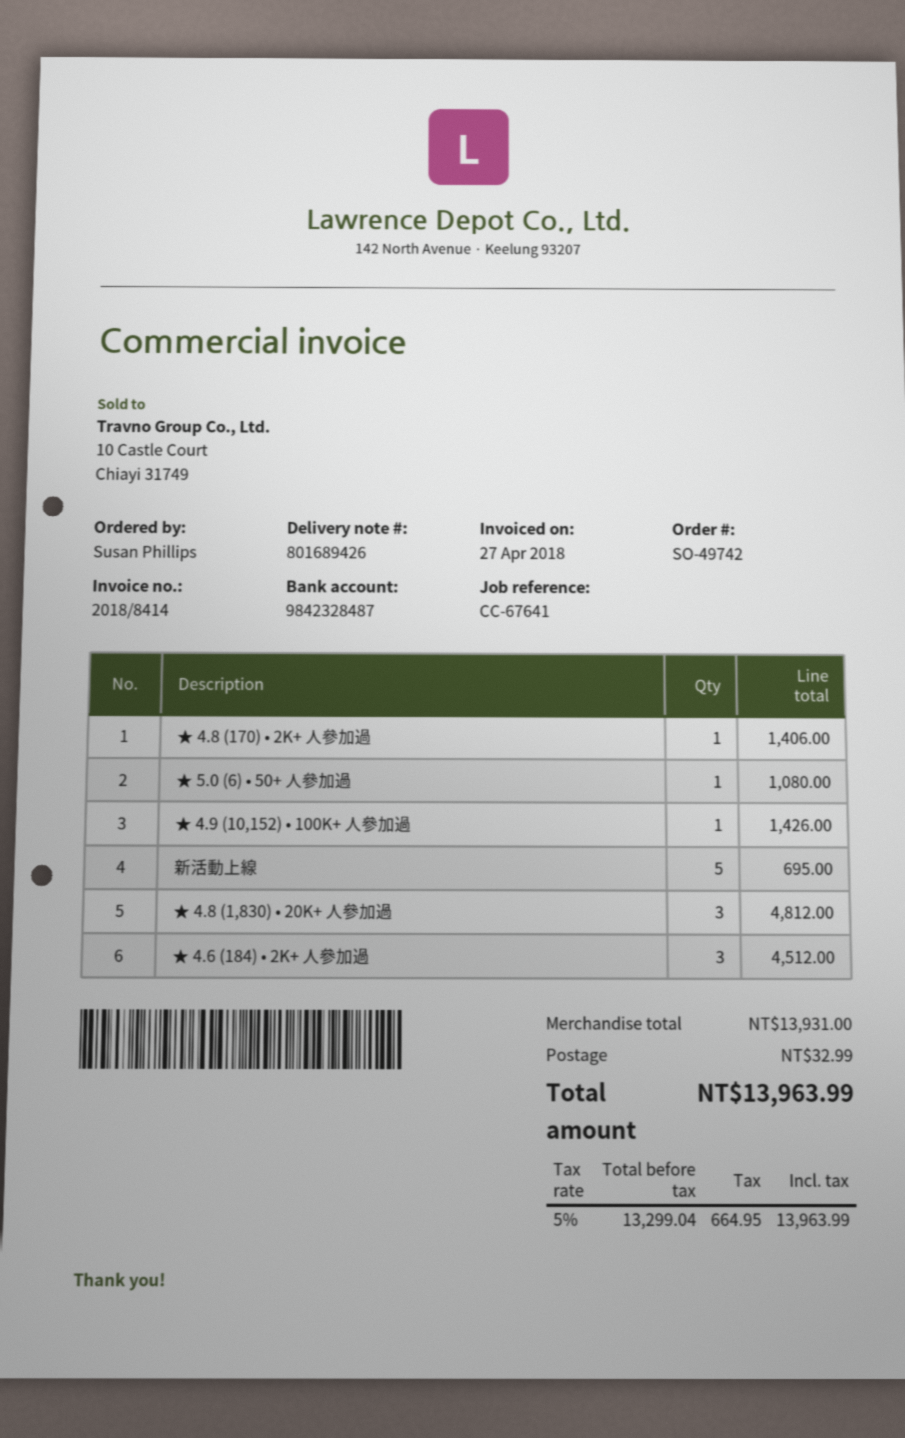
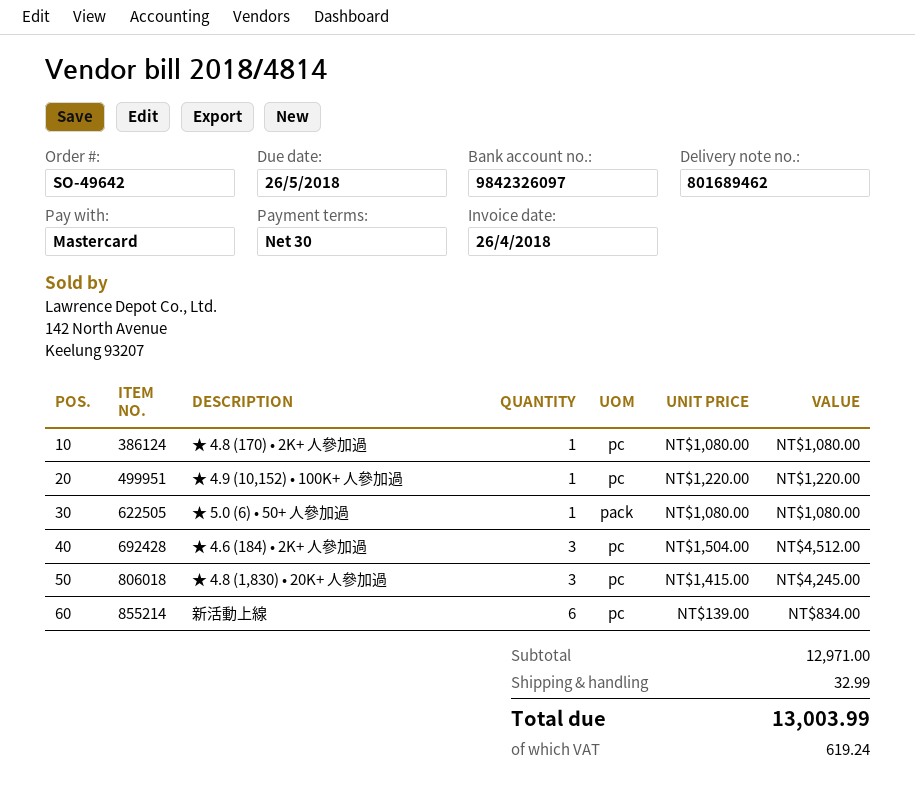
order number: SO-49742 -> SO-49642
delivery note number: 801689426 -> 801689462
invoice number: 2018/8414 -> 2018/4814
invoice date: 2018-04-27 -> 2018-04-26
bank account: 9842328487 -> 9842326097
★ 4.8 (170) • 2K+ 人參加過: 1 for 1406.00 -> 1 for 1080.00
★ 4.9 (10,152) • 100K+ 人參加過: 1 for 1426.00 -> 1 for 1220.00
新活動上線: 5 for 695.00 -> 6 for 834.00
★ 4.8 (1,830) • 20K+ 人參加過: 3 for 4812.00 -> 3 for 4245.00
subtotal: 13931.00 -> 12971.00
tax: 664.95 -> 619.24
total: 13963.99 -> 13003.99

